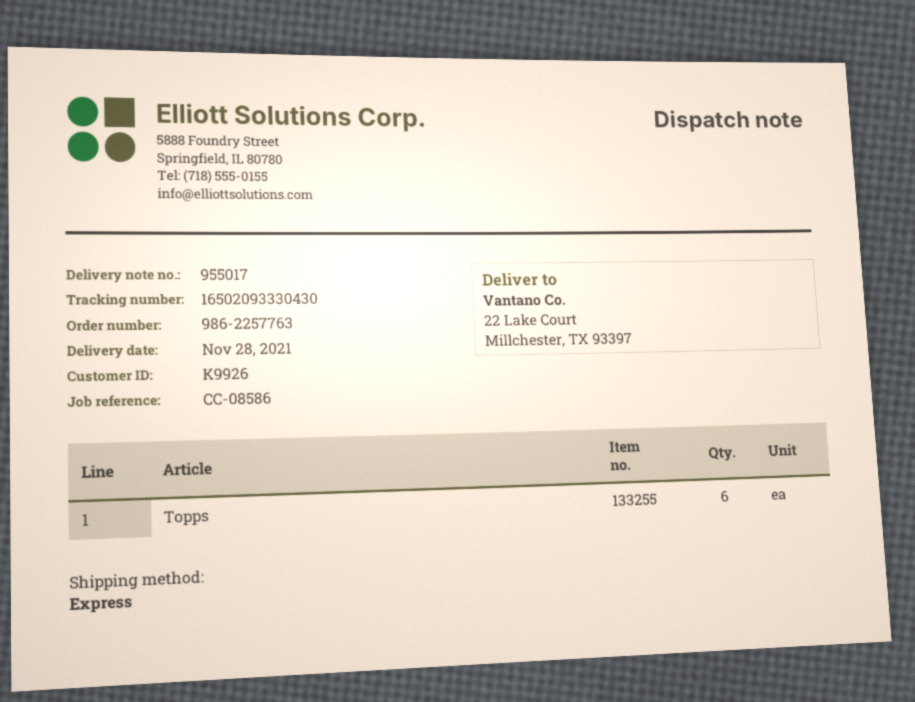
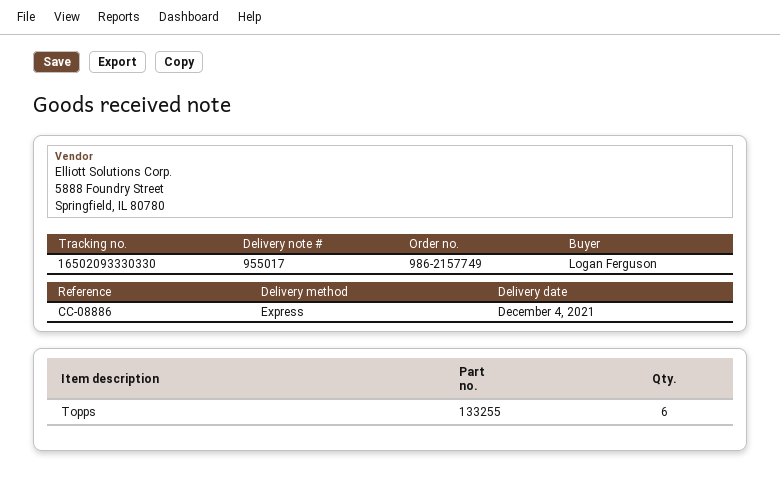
order number: 986-2257763 -> 986-2157749
delivery date: 2021-11-28 -> 2021-12-04
reference: CC-08586 -> CC-08886
tracking number: 16502093330430 -> 16502093330330

